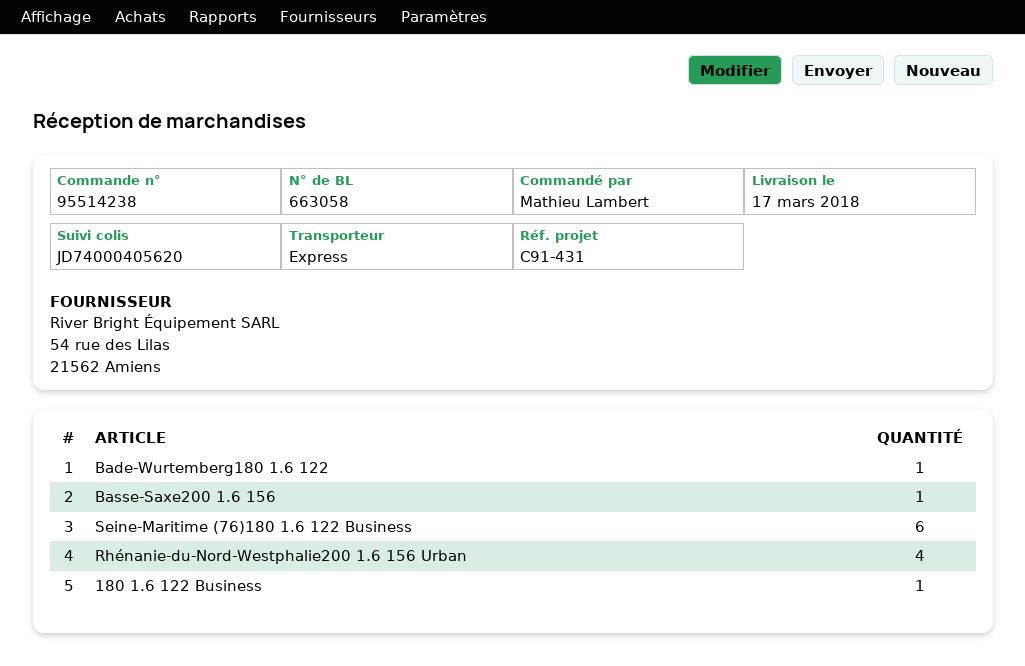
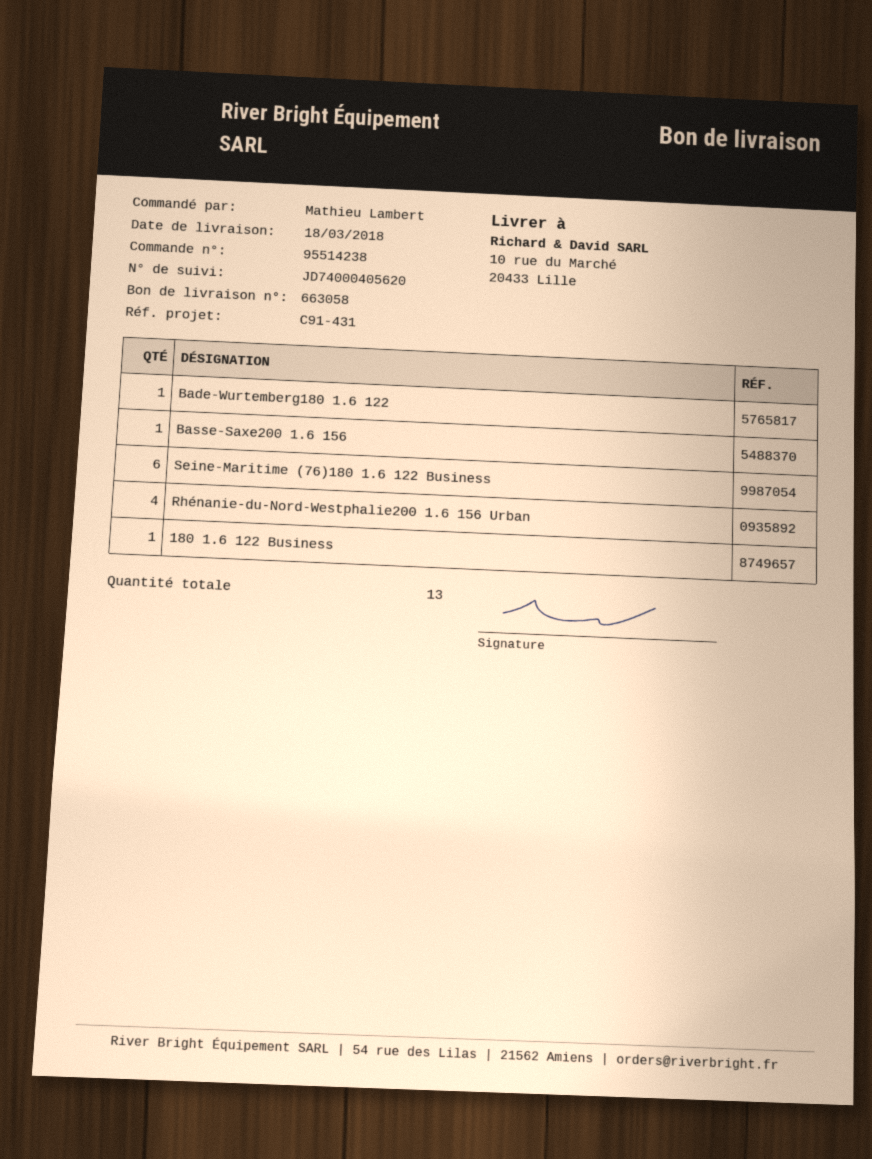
delivery date: 2018-03-17 -> 2018-03-18

